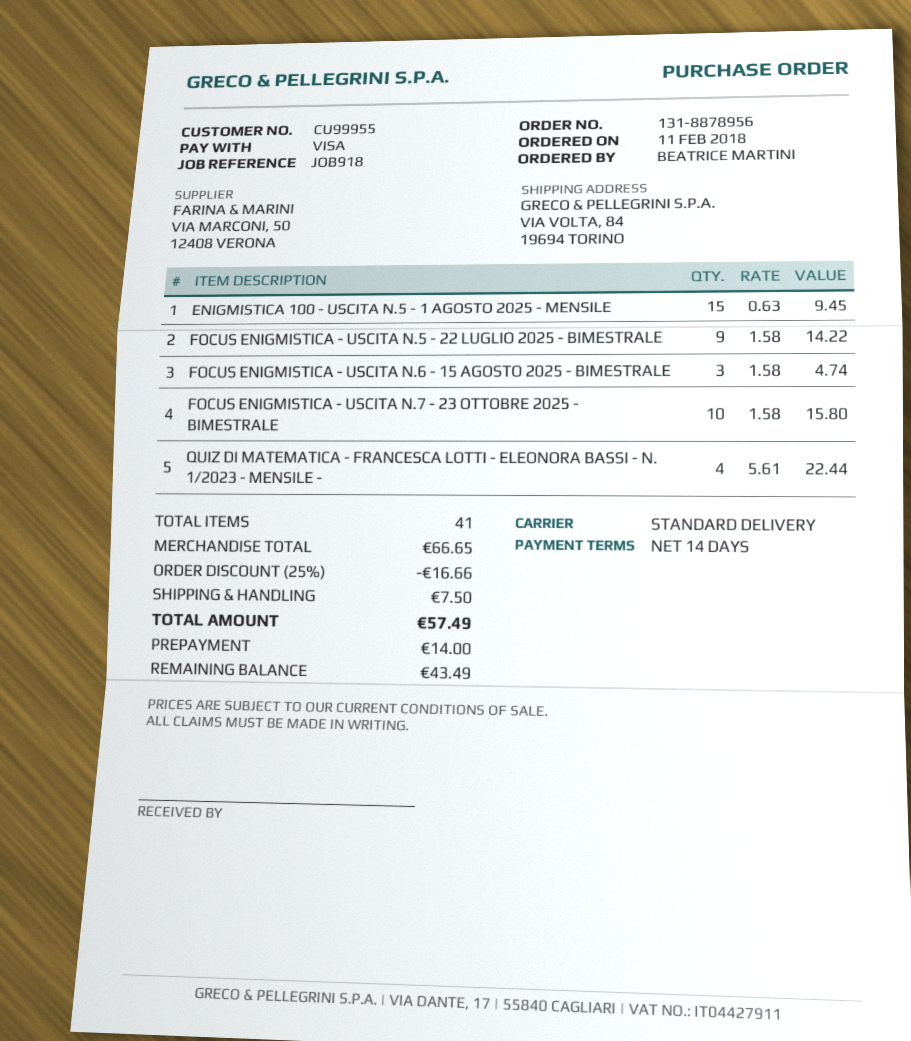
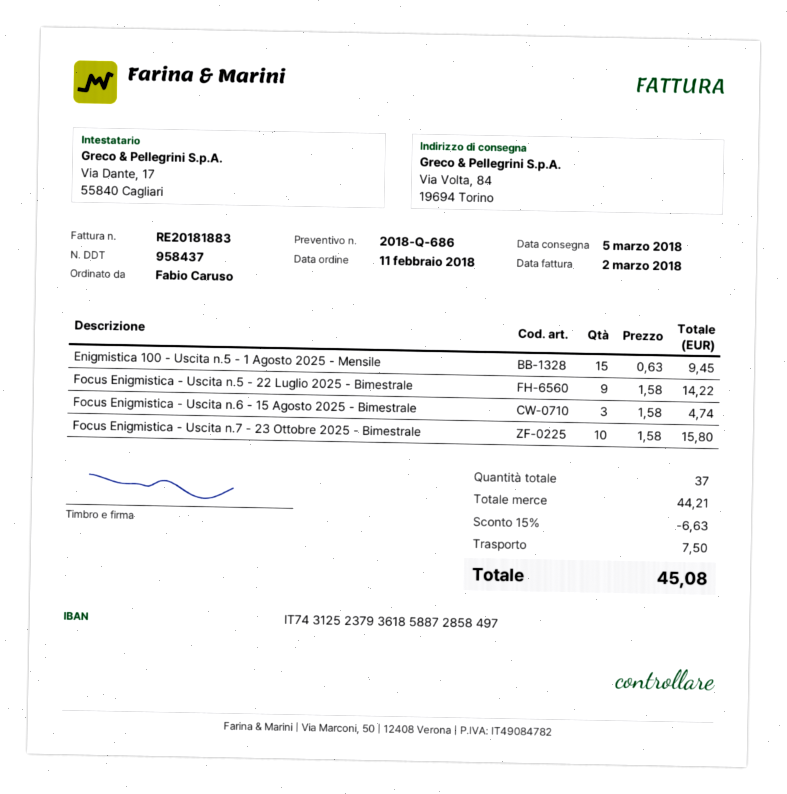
ordered by: BEATRICE MARTINI -> Fabio Caruso
QUIZ DI MATEMATICA - FRANCESCA LOTTI - ELEONORA BASSI - N. 1/2023 - MENSILE -: 4 x 5.61 = 22.44 -> none
total quantity: 41 -> 37
subtotal: 66.65 -> 44.21
discount: 25% = 16.66 -> 15% = 6.63
total: 57.49 -> 45.08

